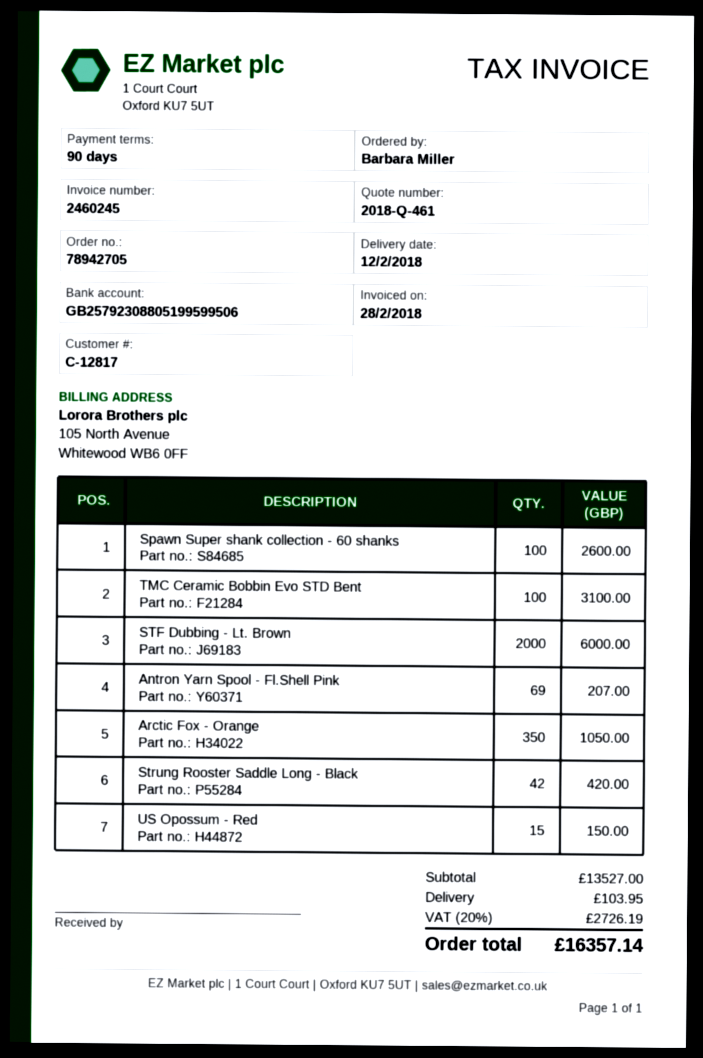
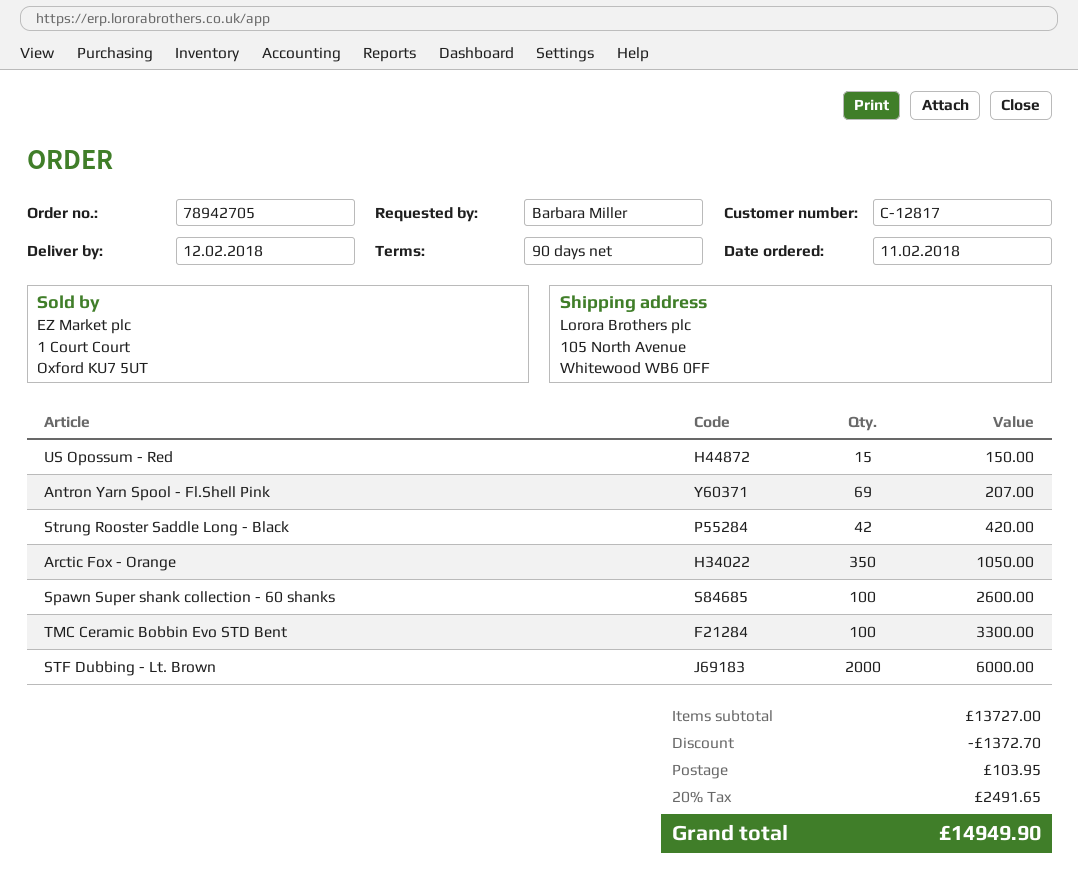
TMC Ceramic Bobbin Evo STD Bent: 100 for 3100.00 -> 100 for 3300.00
subtotal: 13527.00 -> 13727.00
discount: none -> 1372.70
tax: 20% = 2726.19 -> 20% = 2491.65
total: 16357.14 -> 14949.90

